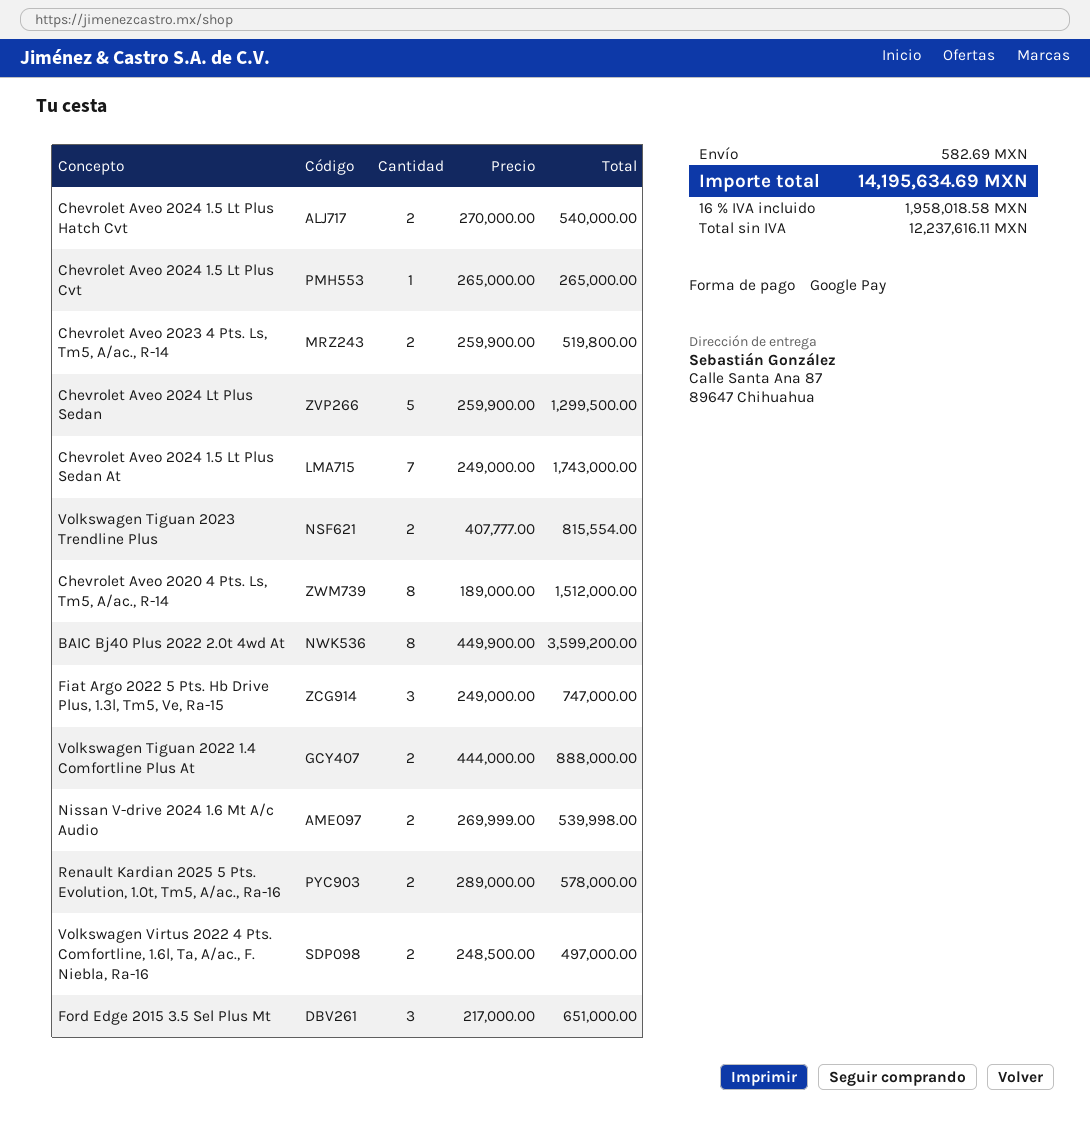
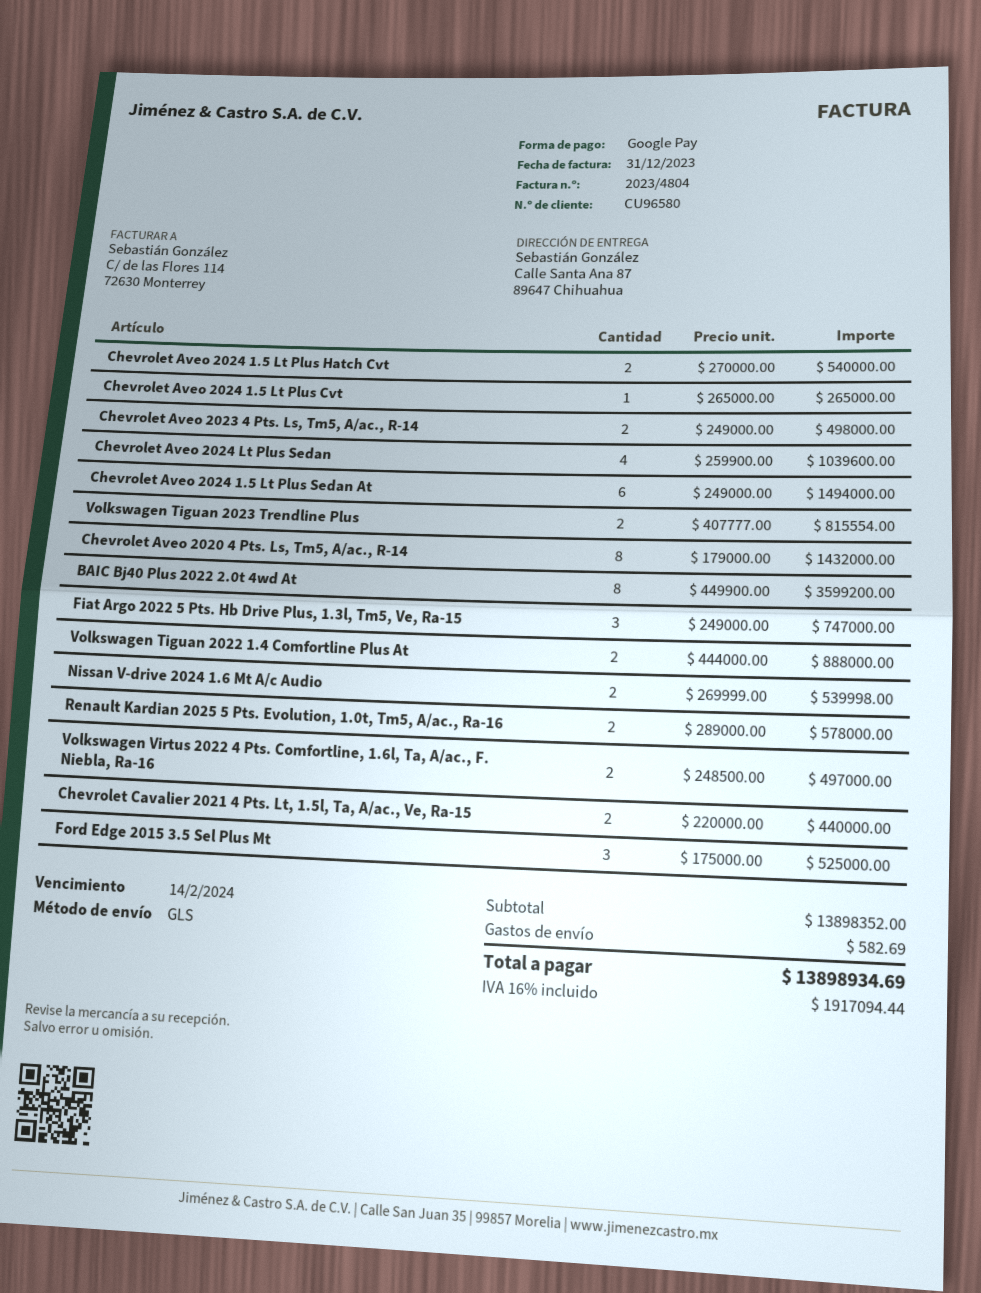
Chevrolet Aveo 2023 4 Pts. Ls, Tm5, A/ac., R-14: 2 x 259900.00 = 519800.00 -> 2 x 249000.00 = 498000.00
Chevrolet Aveo 2024 Lt Plus Sedan: 5 x 259900.00 = 1299500.00 -> 4 x 259900.00 = 1039600.00
Chevrolet Aveo 2024 1.5 Lt Plus Sedan At: 7 x 249000.00 = 1743000.00 -> 6 x 249000.00 = 1494000.00
Chevrolet Aveo 2020 4 Pts. Ls, Tm5, A/ac., R-14: 8 x 189000.00 = 1512000.00 -> 8 x 179000.00 = 1432000.00
Ford Edge 2015 3.5 Sel Plus Mt: 3 x 217000.00 = 651000.00 -> 3 x 175000.00 = 525000.00
Chevrolet Cavalier 2021 4 Pts. Lt, 1.5l, Ta, A/ac., Ve, Ra-15: none -> 2 x 220000.00 = 440000.00
tax: 16% = 1958018.58 -> 16% = 1917094.44
total: 14195634.69 -> 13898934.69

